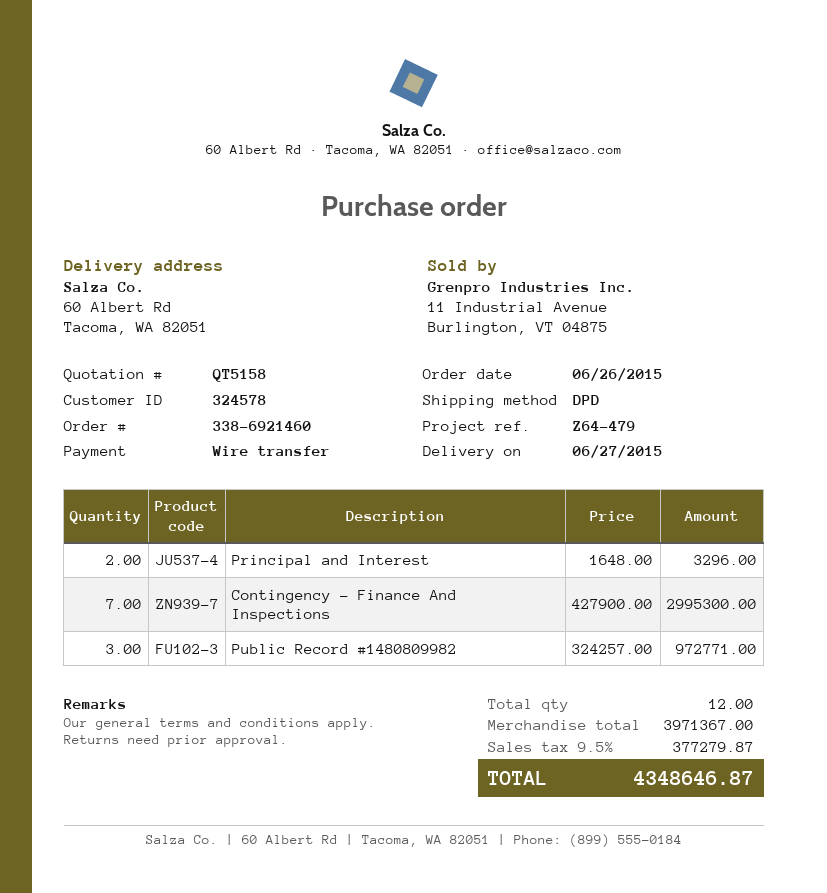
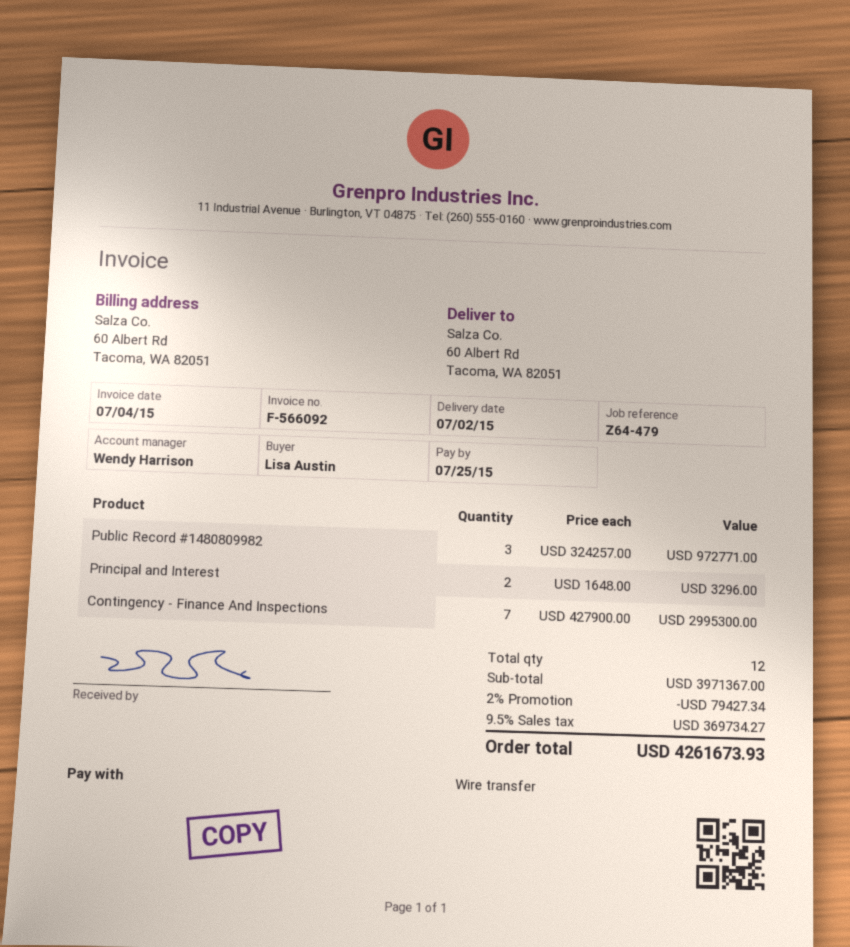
delivery date: 2015-06-27 -> 2015-07-02
discount: none -> 2% = 79427.34
tax: 9.5% = 377279.87 -> 9.5% = 369734.27
total: 4348646.87 -> 4261673.93

